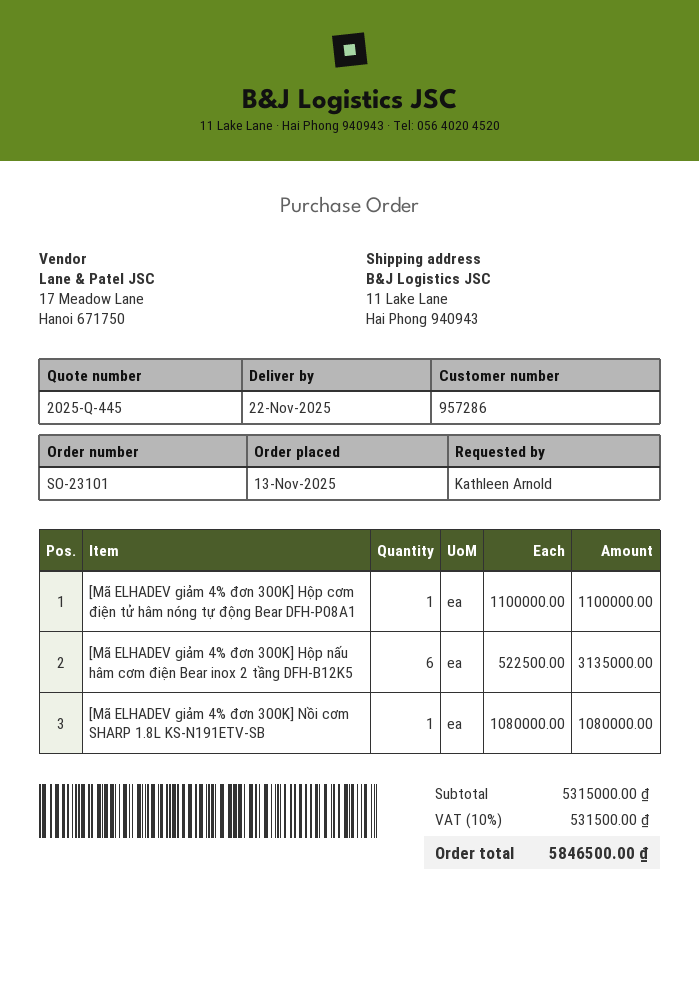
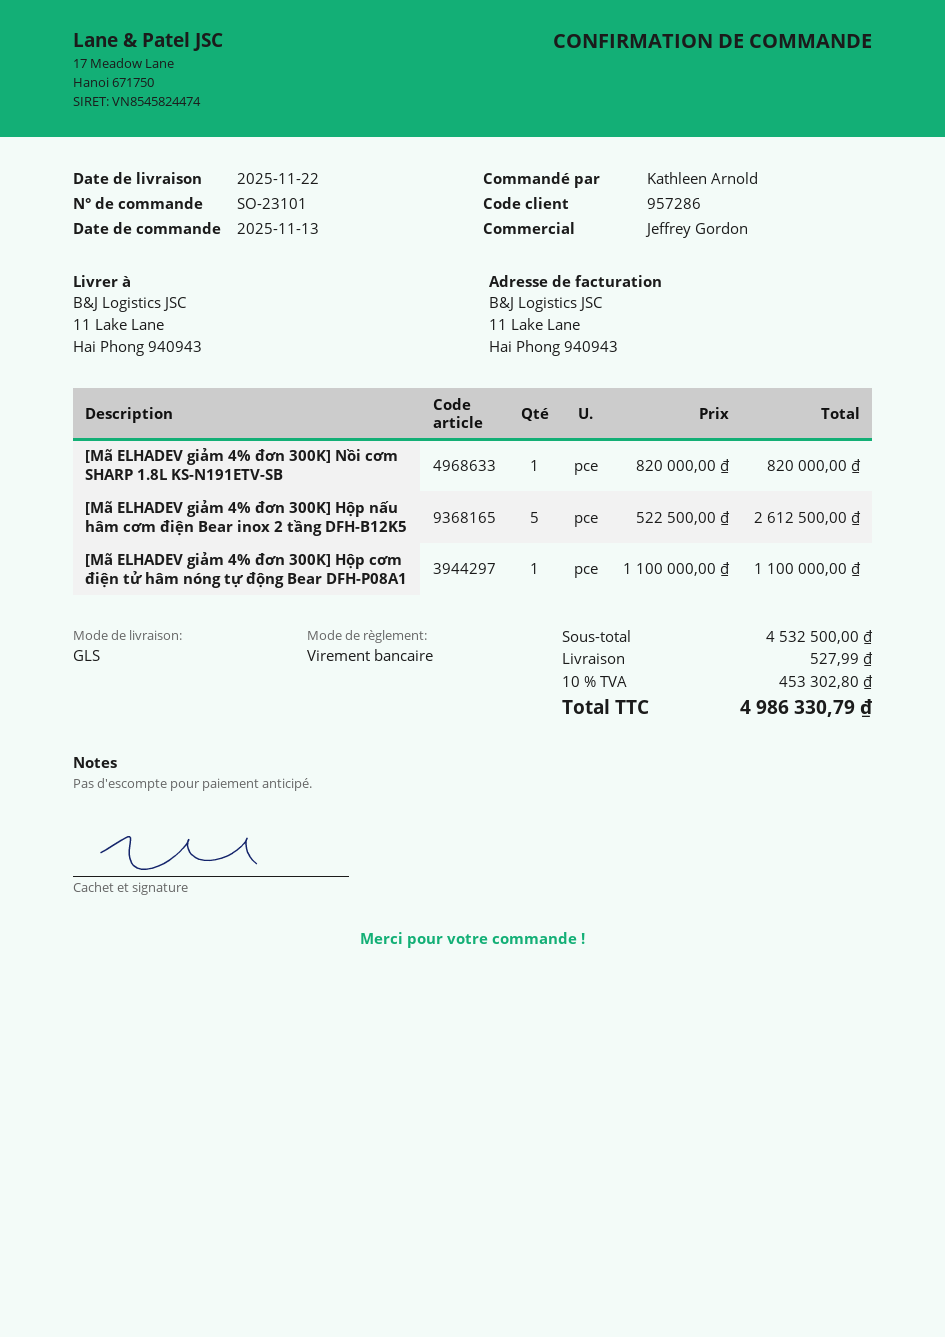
[Mã ELHADEV giảm 4% đơn 300K] Hộp nấu hâm cơm điện Bear inox 2 tầng DFH-B12K5: 6 x 522500.00 = 3135000.00 -> 5 x 522500.00 = 2612500.00
[Mã ELHADEV giảm 4% đơn 300K] Nồi cơm SHARP 1.8L KS-N191ETV-SB: 1 x 1080000.00 = 1080000.00 -> 1 x 820000.00 = 820000.00
subtotal: 5315000.00 -> 4532500.00
shipping: none -> 527.99
tax: 10% = 531500.00 -> 10% = 453302.80
total: 5846500.00 -> 4986330.79

